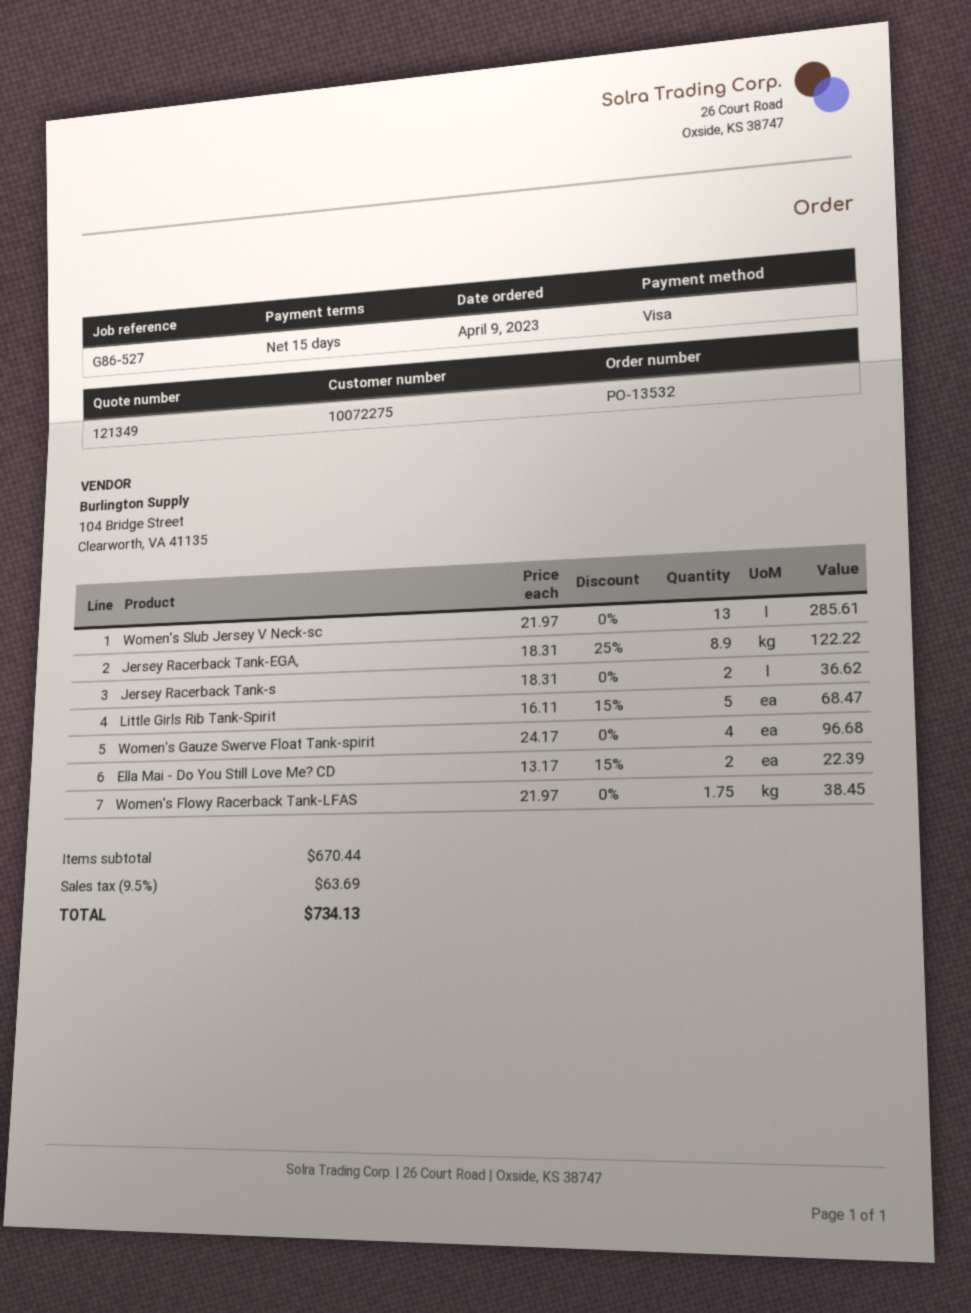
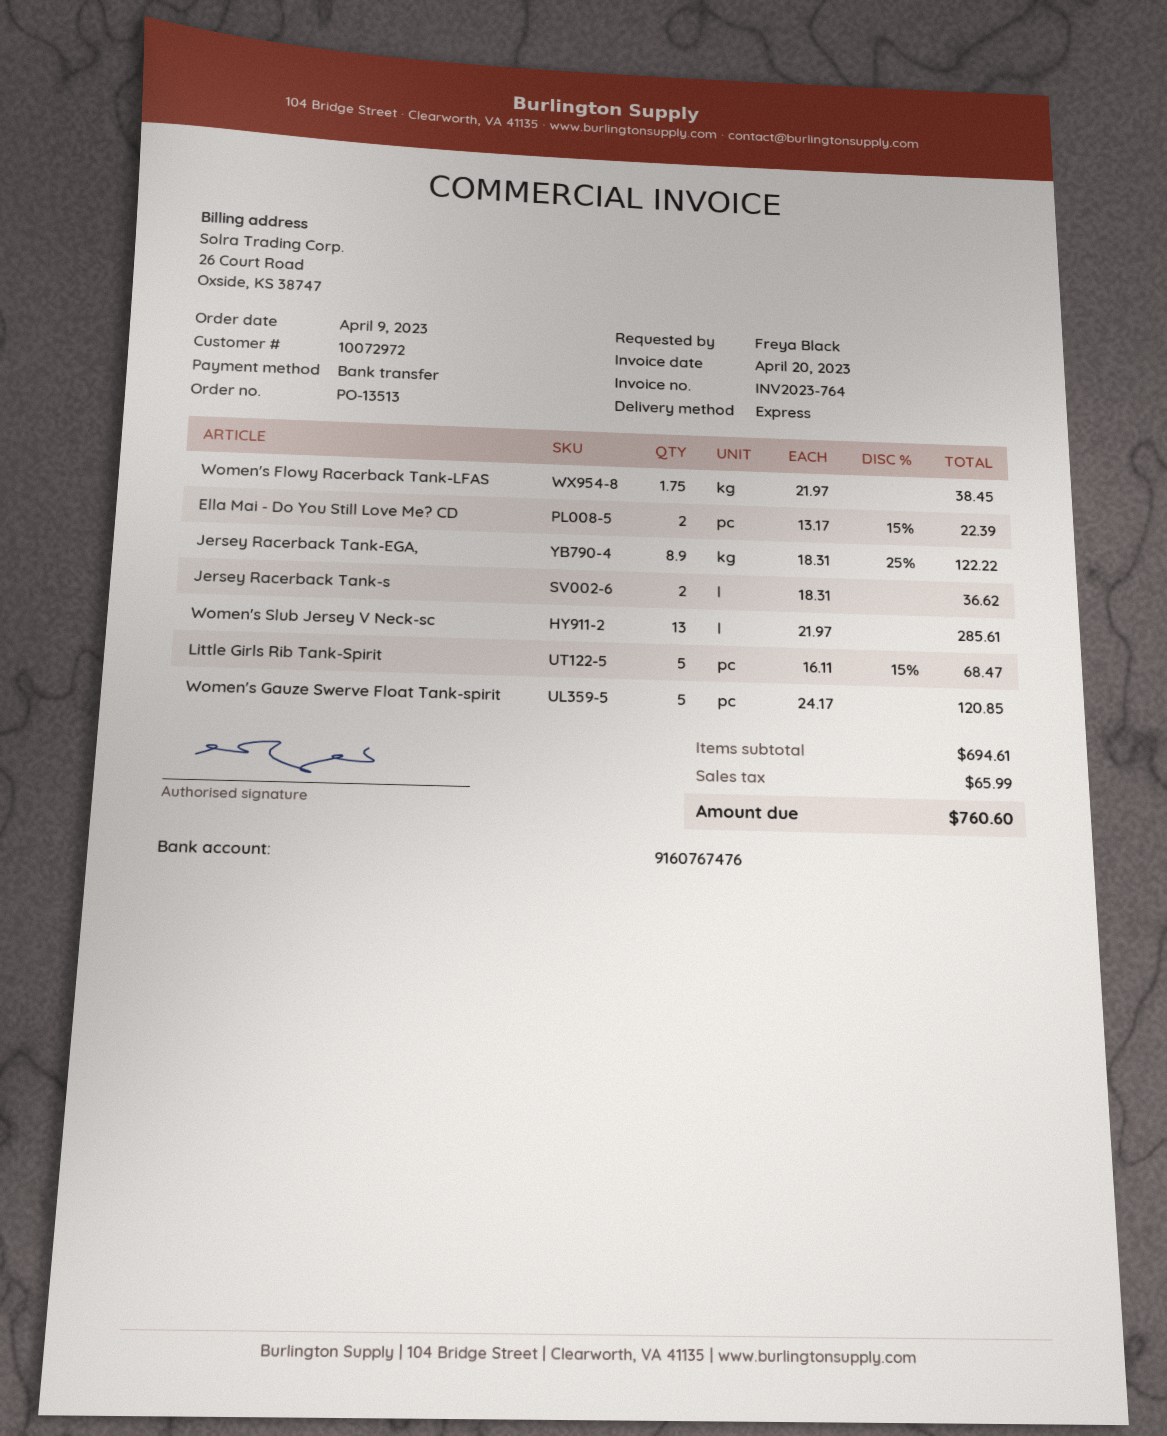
order number: PO-13532 -> PO-13513
customer number: 10072275 -> 10072972
payment method: Visa -> bank transfer
Women's Gauze Swerve Float Tank-spirit: 4 x 24.17 = 96.68 -> 5 x 24.17 = 120.85
subtotal: 670.44 -> 694.61
tax: 63.69 -> 65.99
total: 734.13 -> 760.60

